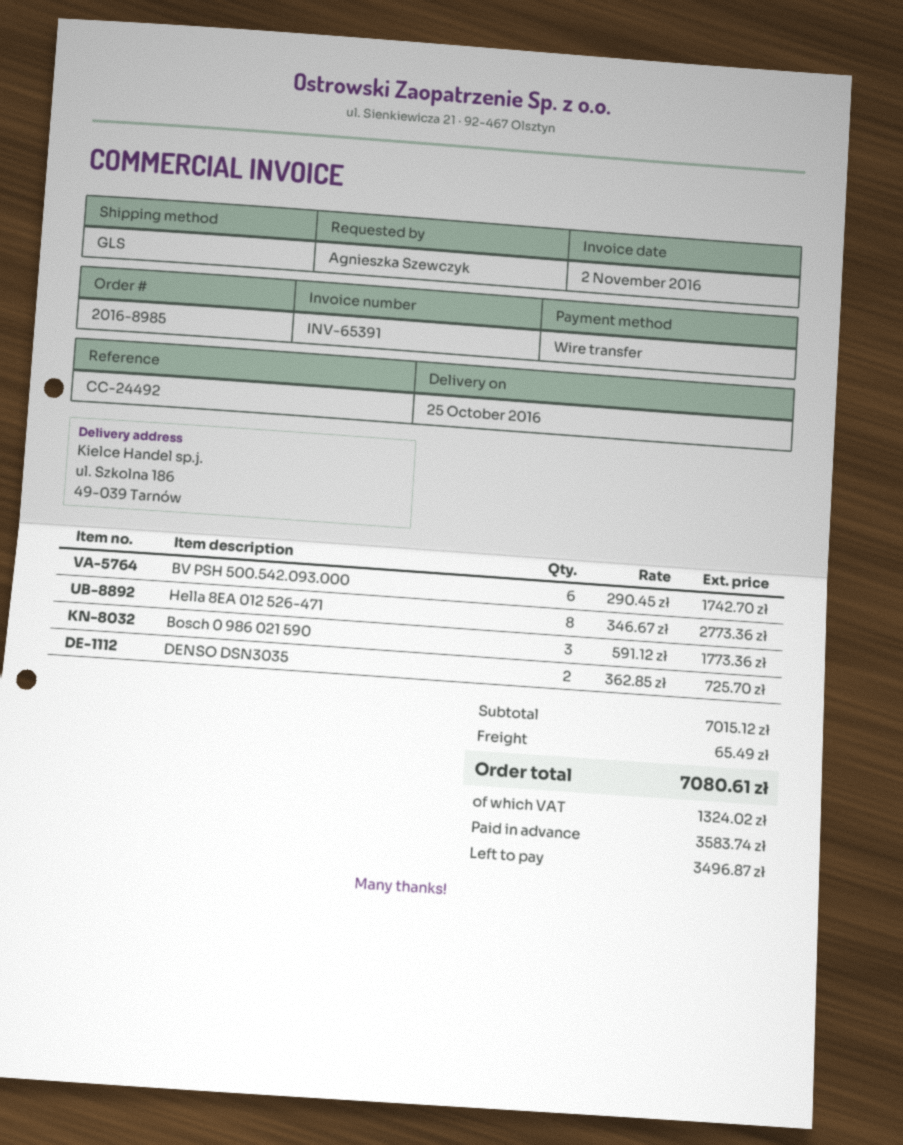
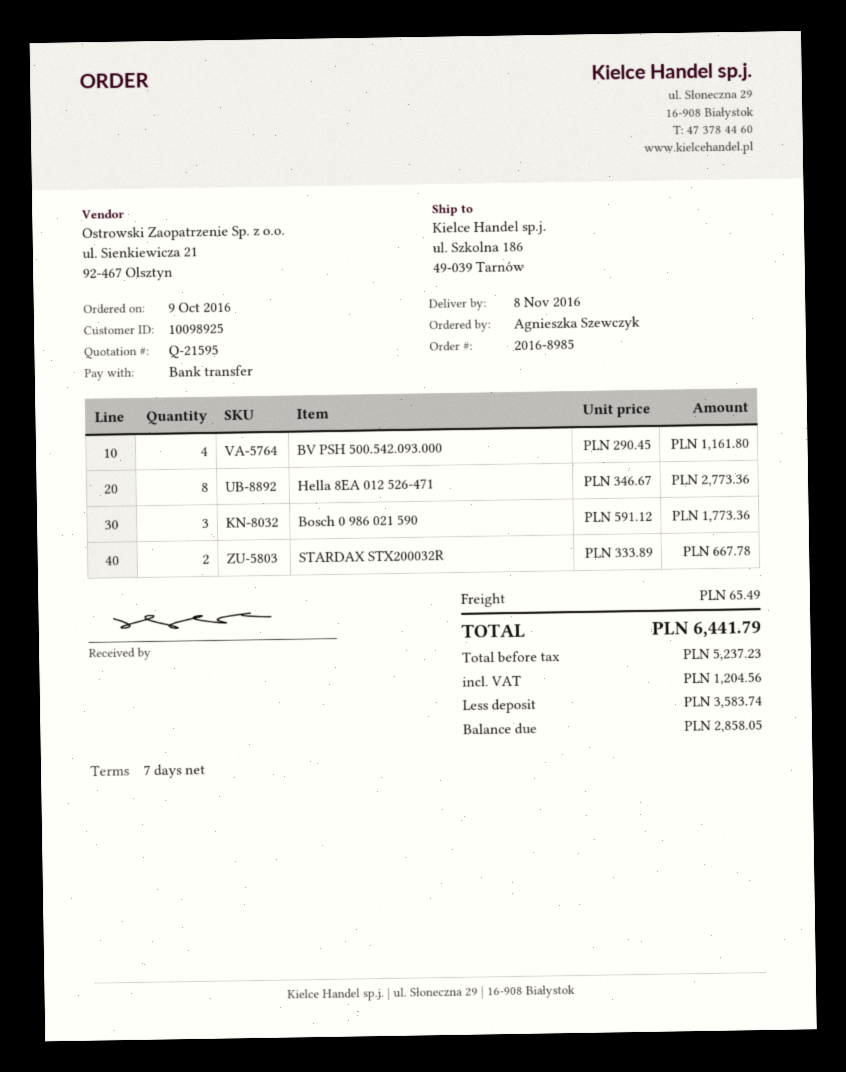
delivery date: 2016-10-25 -> 2016-11-08
BV PSH 500.542.093.000: 6 x 290.45 = 1742.70 -> 4 x 290.45 = 1161.80
DENSO DSN3035: 2 x 362.85 = 725.70 -> none
STARDAX STX200032R: none -> 2 x 333.89 = 667.78
tax: 1324.02 -> 1204.56
total: 7080.61 -> 6441.79
balance: 3496.87 -> 2858.05

